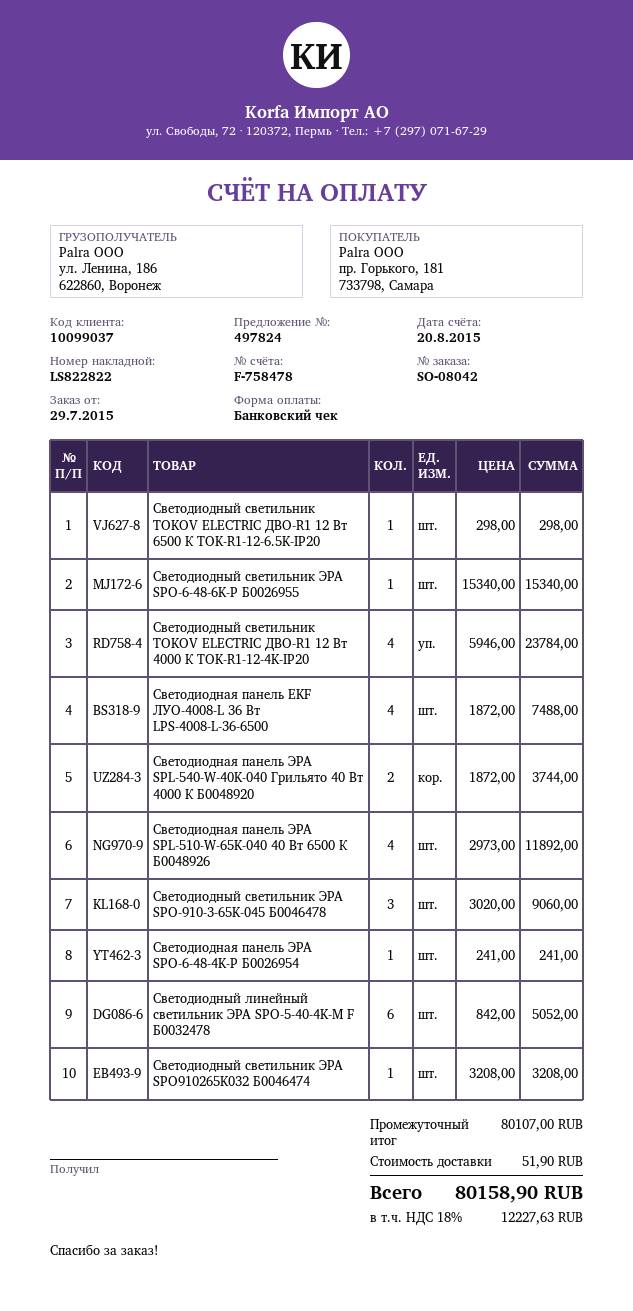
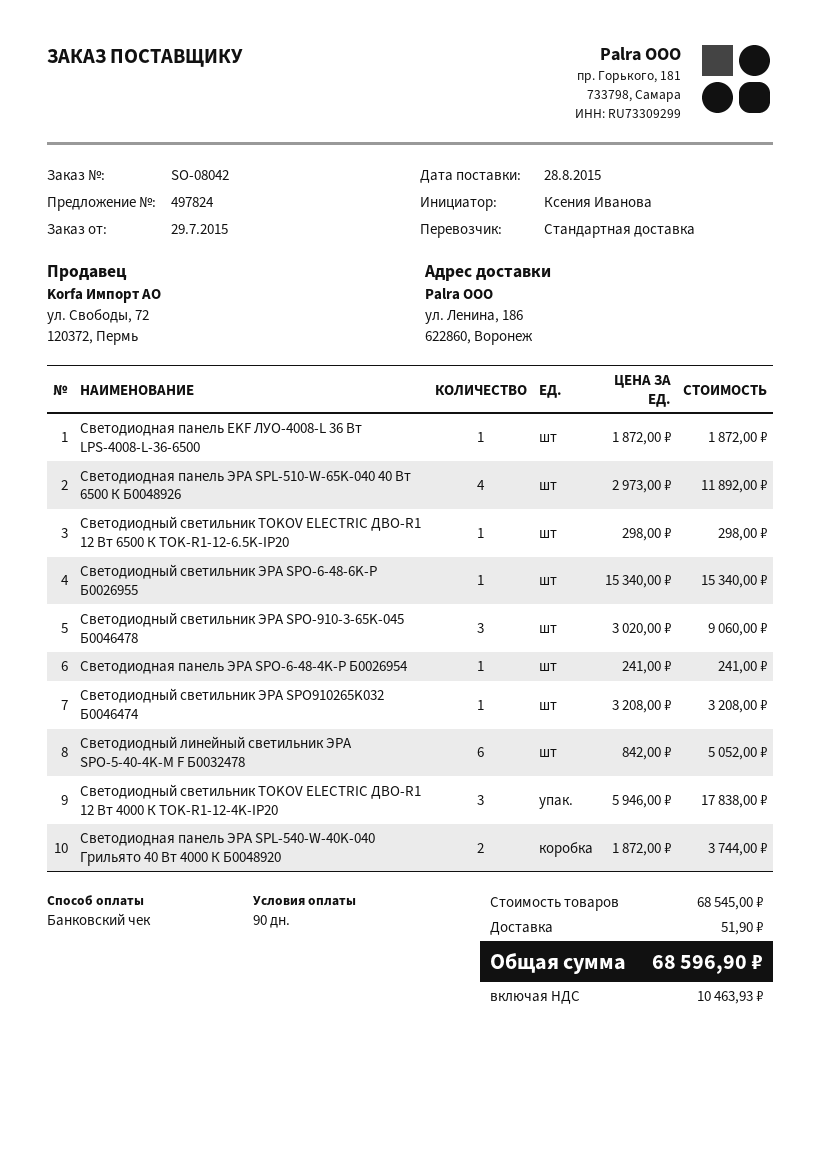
Светодиодный светильник TOKOV ELECTRIC ДВО-R1 12 Вт 4000 К TOK-R1-12-4K-IP20: 4 x 5946.00 = 23784.00 -> 3 x 5946.00 = 17838.00
Светодиодная панель EKF ЛУО-4008-L 36 Вт LPS-4008-L-36-6500: 4 x 1872.00 = 7488.00 -> 1 x 1872.00 = 1872.00
subtotal: 80107.00 -> 68545.00
tax: 12227.63 -> 10463.93
total: 80158.90 -> 68596.90

